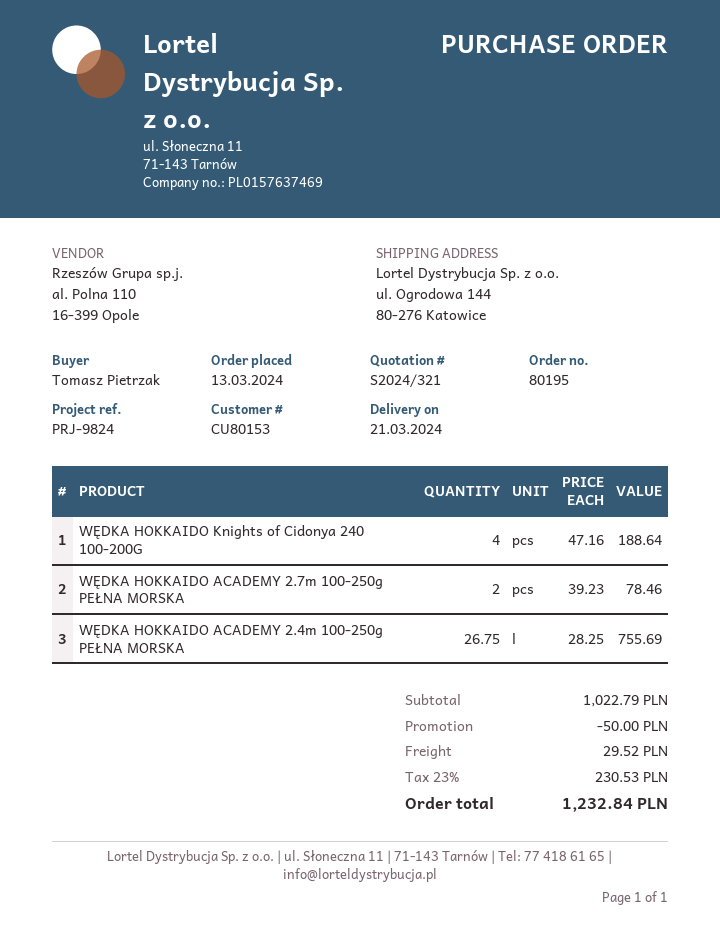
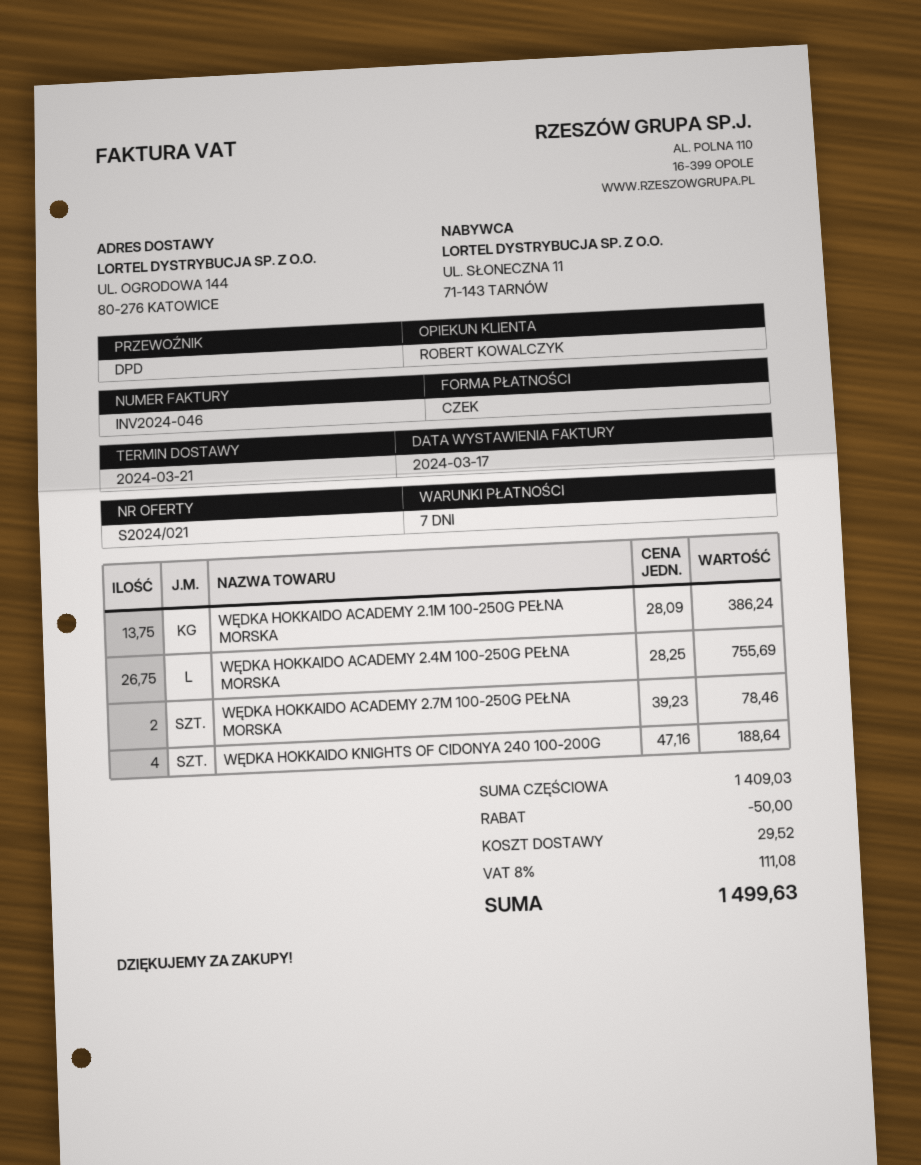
quote number: S2024/321 -> S2024/021
WĘDKA HOKKAIDO ACADEMY 2.1M 100-250G PEŁNA MORSKA: none -> 13.75 x 28.09 = 386.24
subtotal: 1022.79 -> 1409.03
tax: 23% = 230.53 -> 8% = 111.08
total: 1232.84 -> 1499.63

